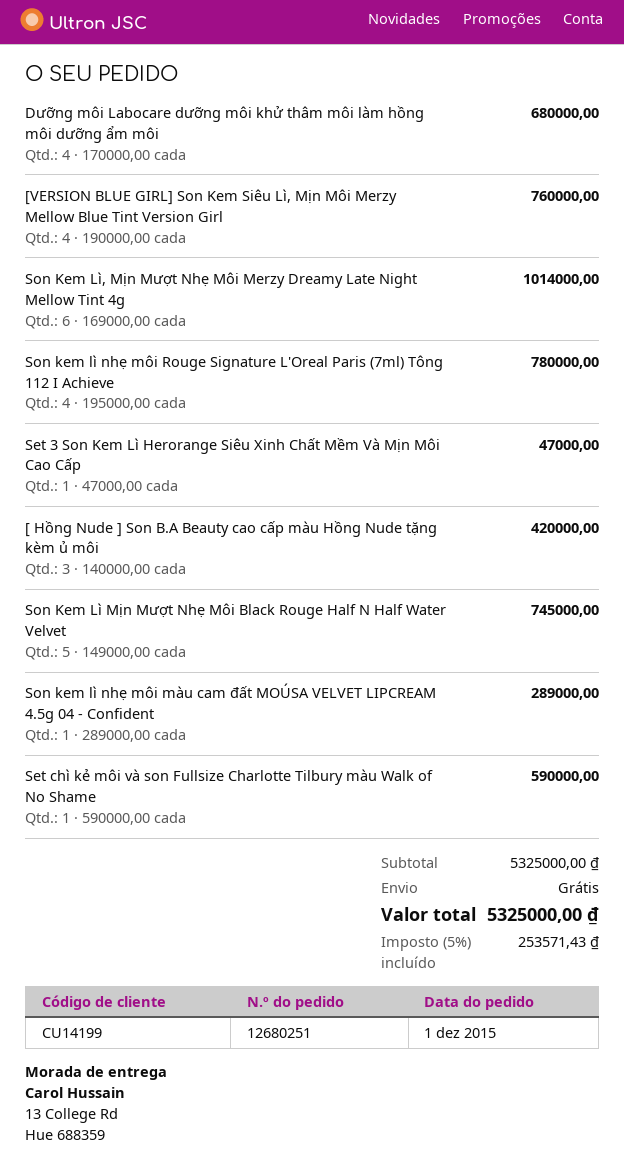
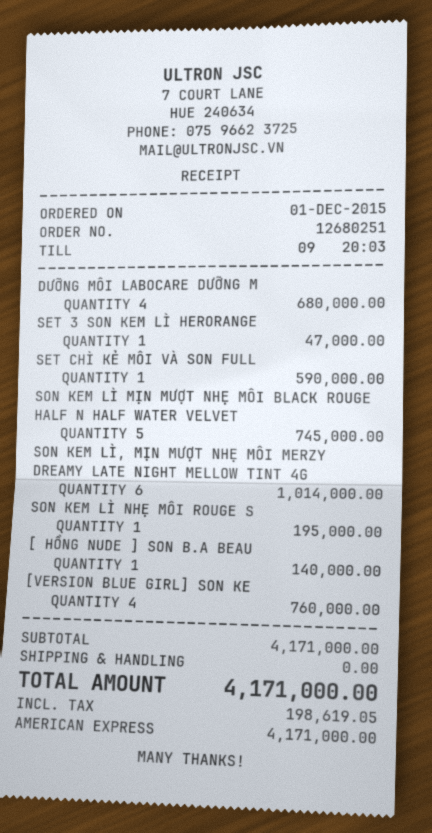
Son kem lì nhẹ môi Rouge Signature L'Oreal Paris (7ml) Tông 112 I Achieve: 4 for 780000.00 -> 1 for 195000.00
[ Hồng Nude ] Son B.A Beauty cao cấp màu Hồng Nude tặng kèm ủ môi: 3 for 420000.00 -> 1 for 140000.00
Son kem lì nhẹ môi màu cam đất MOÚSA VELVET LIPCREAM 4.5g 04 - Confident: 1 for 289000.00 -> none
subtotal: 5325000.00 -> 4171000.00
tax: 253571.43 -> 198619.05
total: 5325000.00 -> 4171000.00

